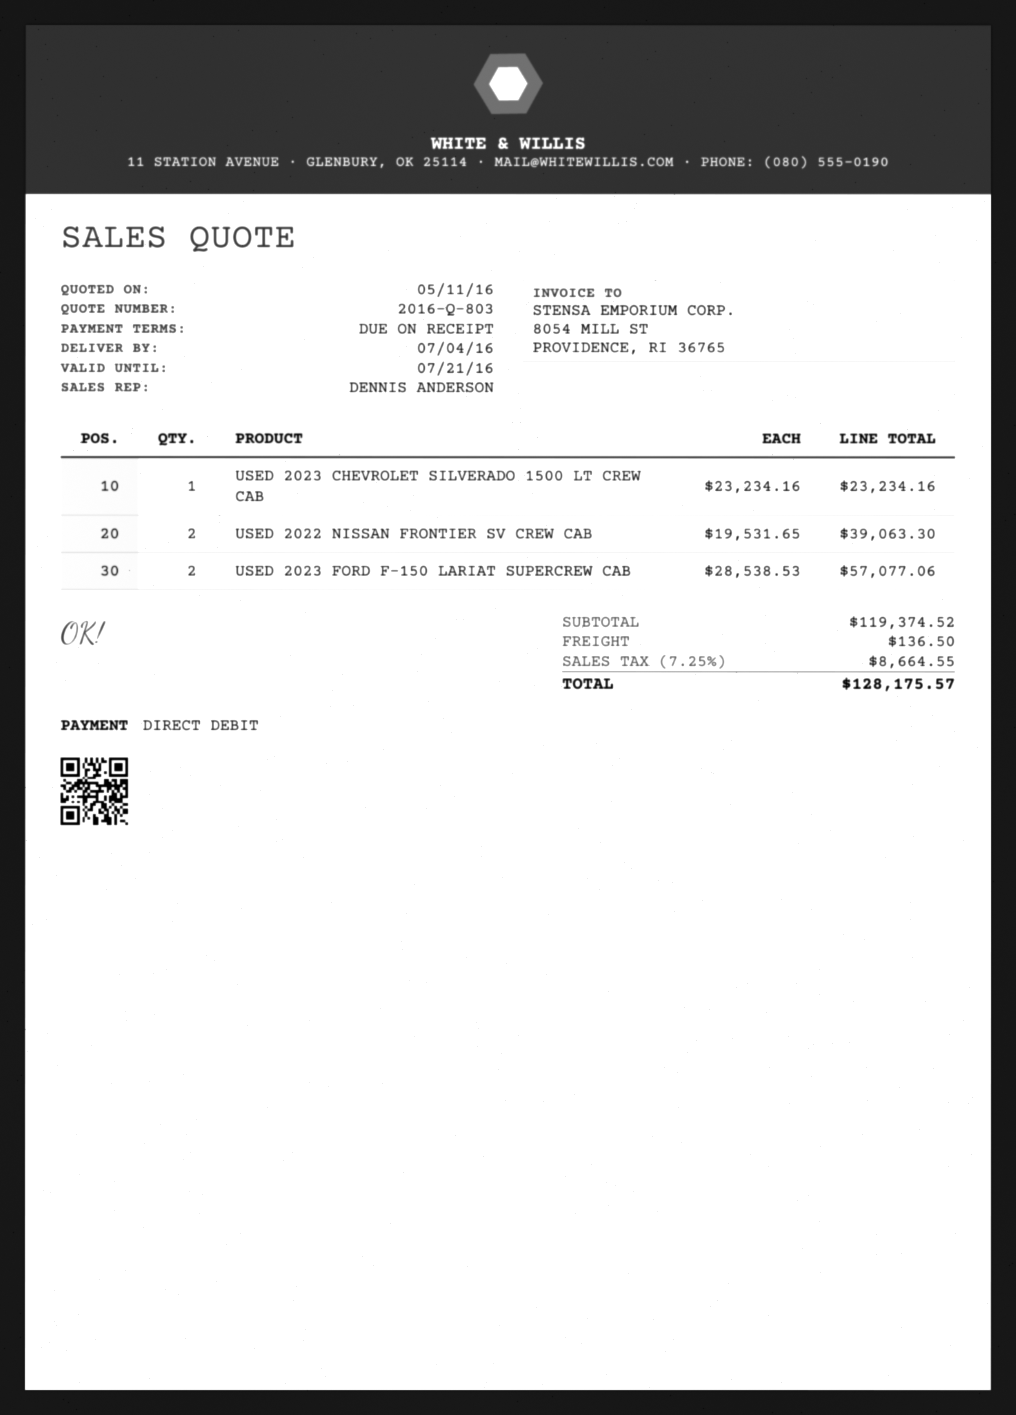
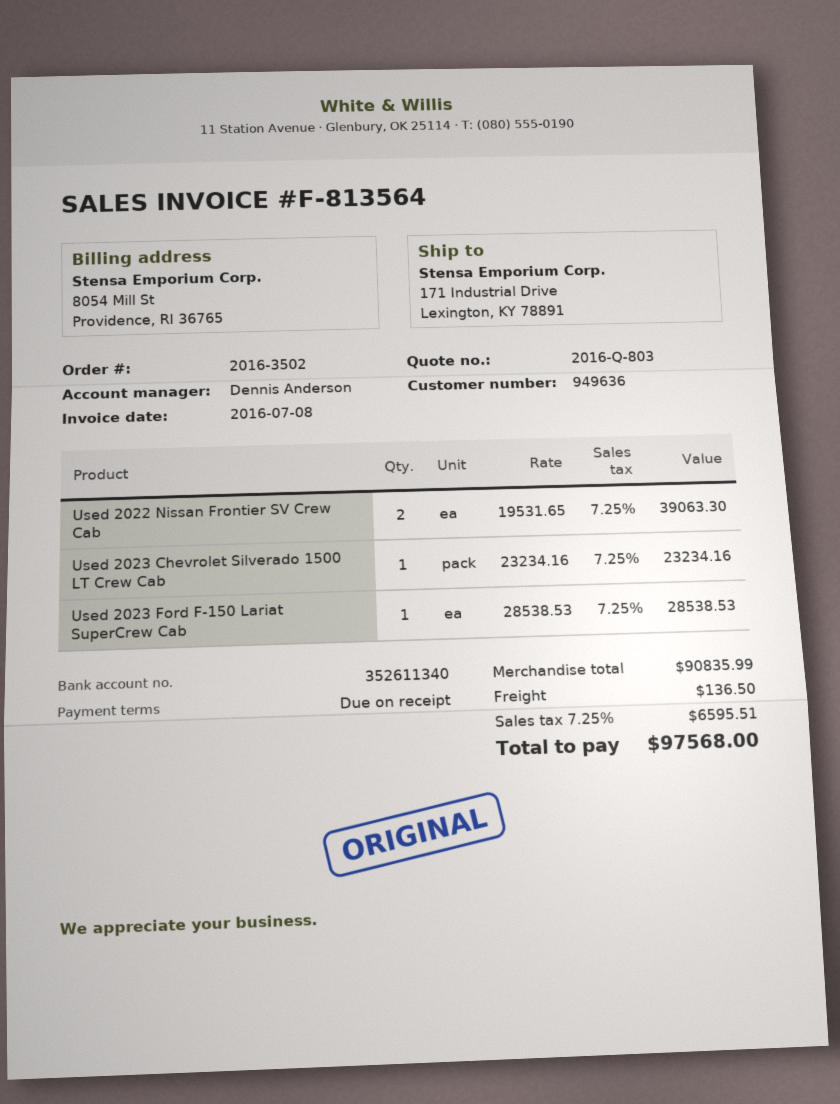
USED 2023 FORD F-150 LARIAT SUPERCREW CAB: 2 x 28538.53 = 57077.06 -> 1 x 28538.53 = 28538.53
subtotal: 119374.52 -> 90835.99
tax: 7.25% = 8664.55 -> 7.25% = 6595.51
total: 128175.57 -> 97568.00

